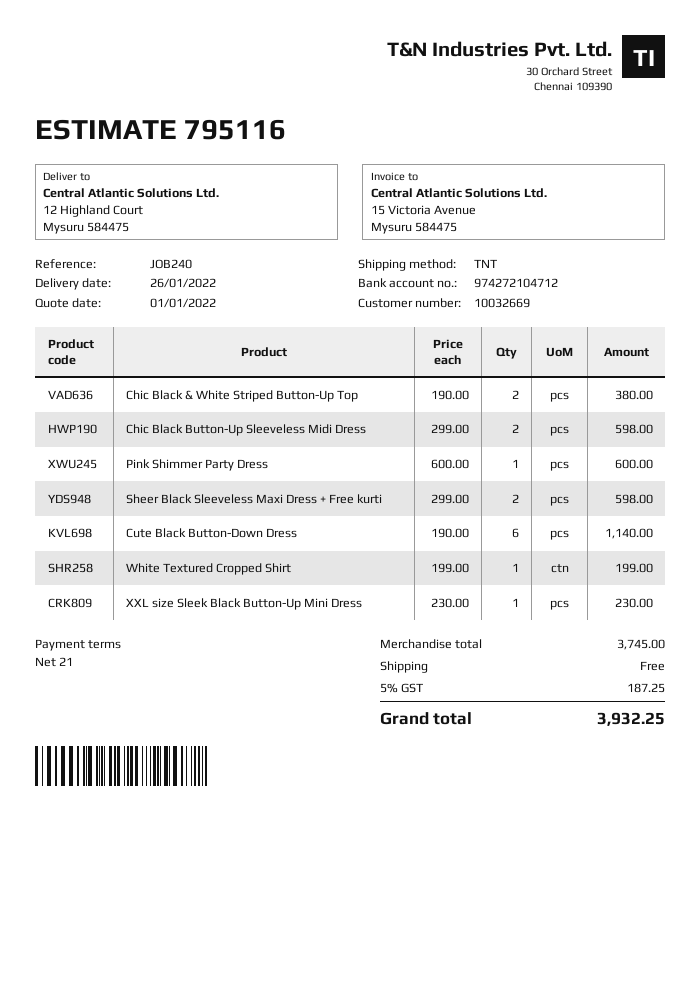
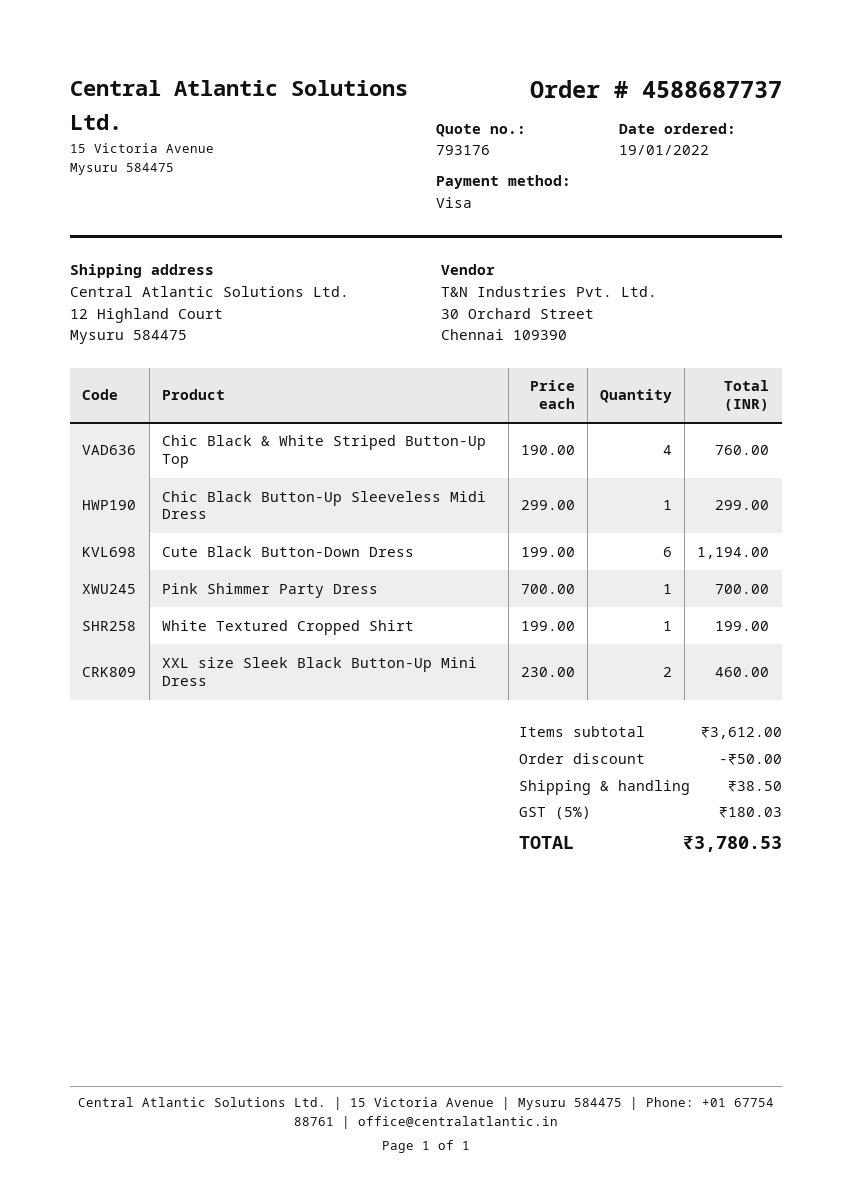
quote number: 795116 -> 793176
Chic Black & White Striped Button-Up Top: 2 x 190.00 = 380.00 -> 4 x 190.00 = 760.00
Chic Black Button-Up Sleeveless Midi Dress: 2 x 299.00 = 598.00 -> 1 x 299.00 = 299.00
Pink Shimmer Party Dress: 1 x 600.00 = 600.00 -> 1 x 700.00 = 700.00
Sheer Black Sleeveless Maxi Dress + Free kurti: 2 x 299.00 = 598.00 -> none
Cute Black Button-Down Dress: 6 x 190.00 = 1140.00 -> 6 x 199.00 = 1194.00
XXL size Sleek Black Button-Up Mini Dress: 1 x 230.00 = 230.00 -> 2 x 230.00 = 460.00
subtotal: 3745.00 -> 3612.00
discount: none -> 50.00
shipping: 0.00 -> 38.50
tax: 5% = 187.25 -> 5% = 180.03
total: 3932.25 -> 3780.53

